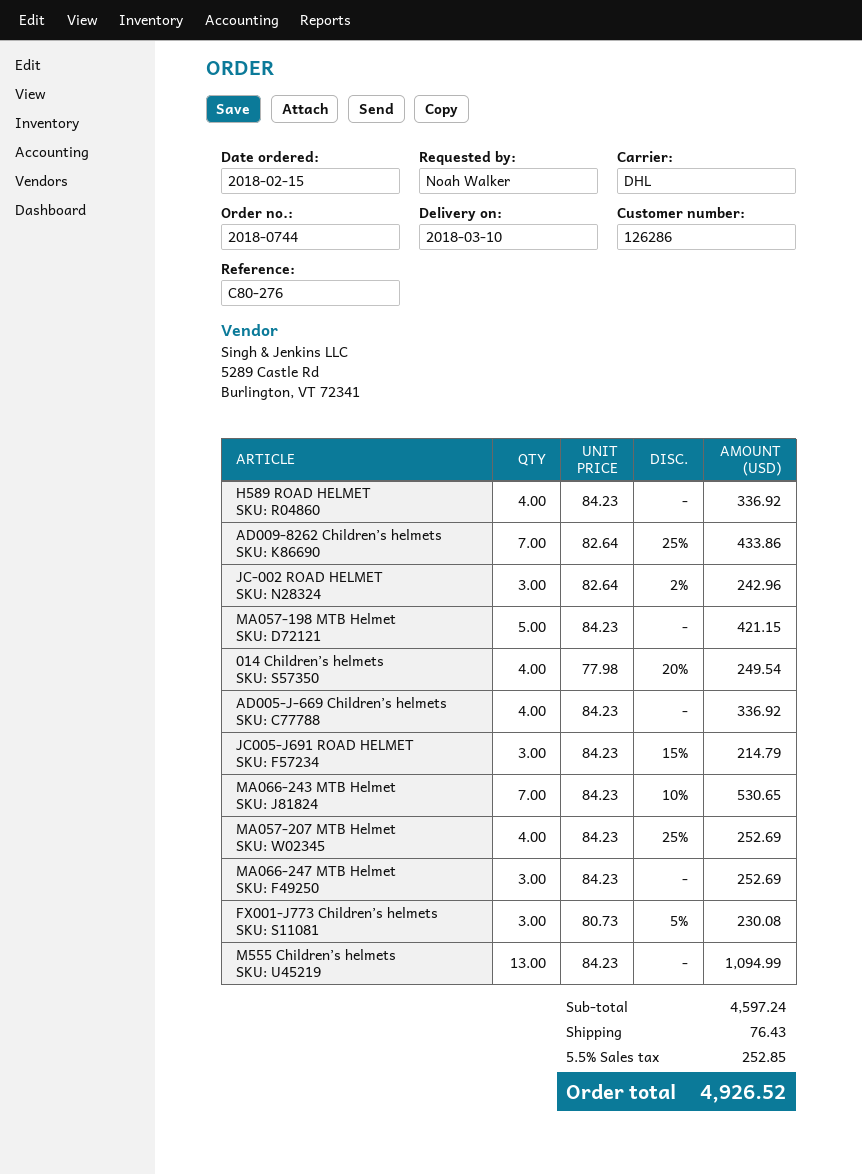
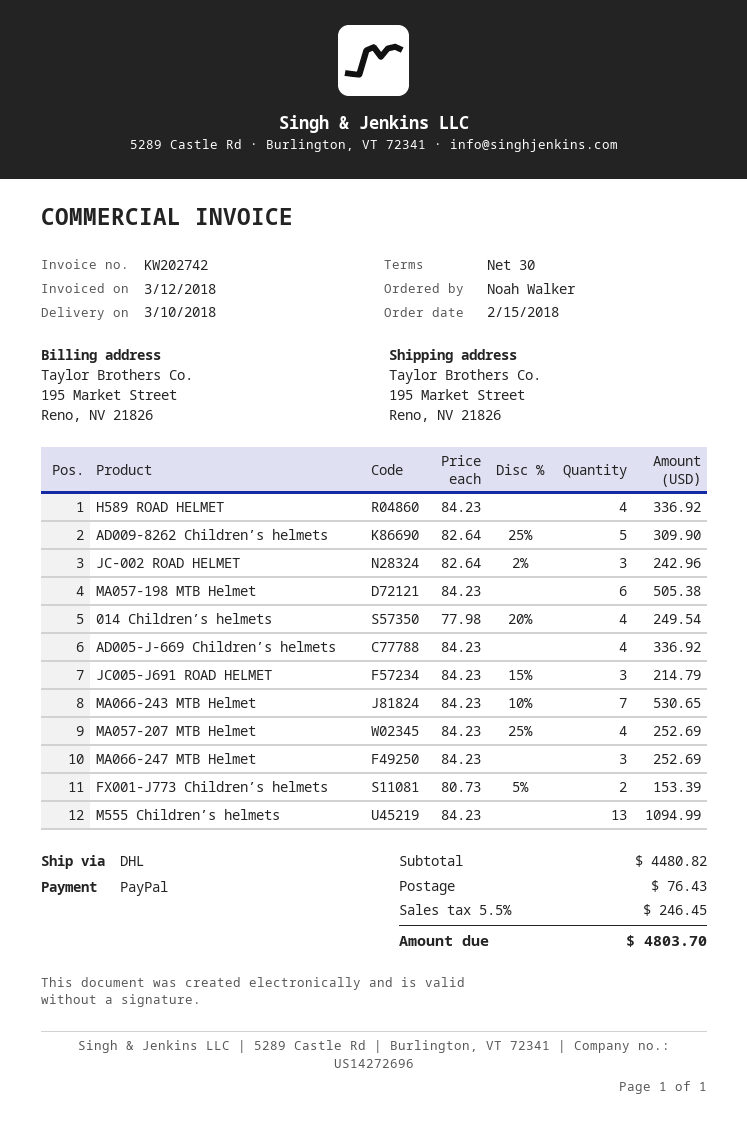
AD009-8262 Children’s helmets: 7 x 82.64 - 25% = 433.86 -> 5 x 82.64 - 25% = 309.90
MA057-198 MTB Helmet: 5 x 84.23 = 421.15 -> 6 x 84.23 = 505.38
FX001-J773 Children’s helmets: 3 x 80.73 - 5% = 230.08 -> 2 x 80.73 - 5% = 153.39
subtotal: 4597.24 -> 4480.82
tax: 5.5% = 252.85 -> 5.5% = 246.45
total: 4926.52 -> 4803.70

